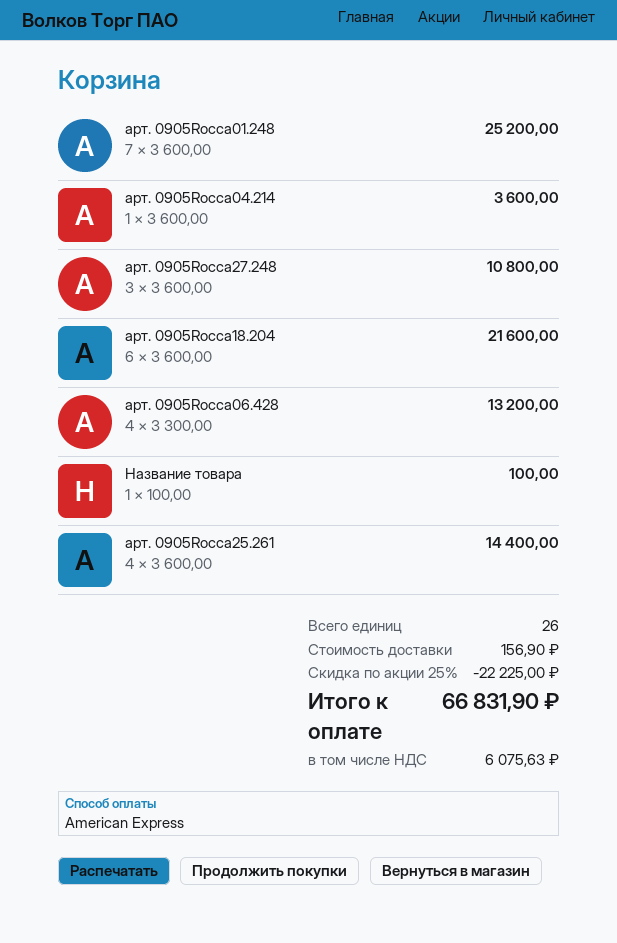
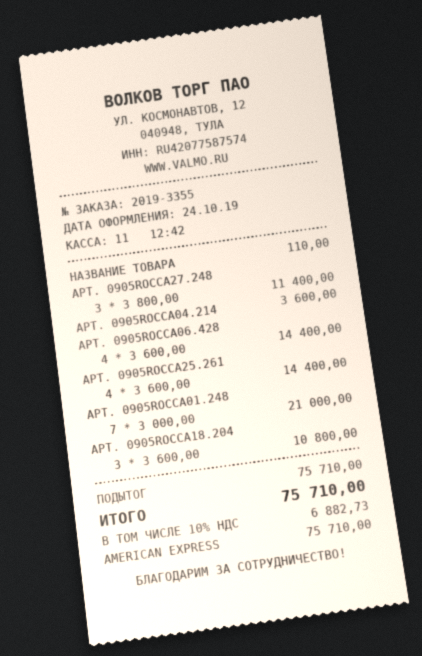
арт. 0905Rocca01.248: 7 x 3600.00 = 25200.00 -> 7 x 3000.00 = 21000.00
арт. 0905Rocca27.248: 3 x 3600.00 = 10800.00 -> 3 x 3800.00 = 11400.00
арт. 0905Rocca18.204: 6 x 3600.00 = 21600.00 -> 3 x 3600.00 = 10800.00
арт. 0905Rocca06.428: 4 x 3300.00 = 13200.00 -> 4 x 3600.00 = 14400.00
Название товара: 1 x 100.00 = 100.00 -> 1 x 110.00 = 110.00
discount: 25% = 22225.00 -> none
shipping: 156.90 -> none
tax: 6075.63 -> 6882.73
total: 66831.90 -> 75710.00

